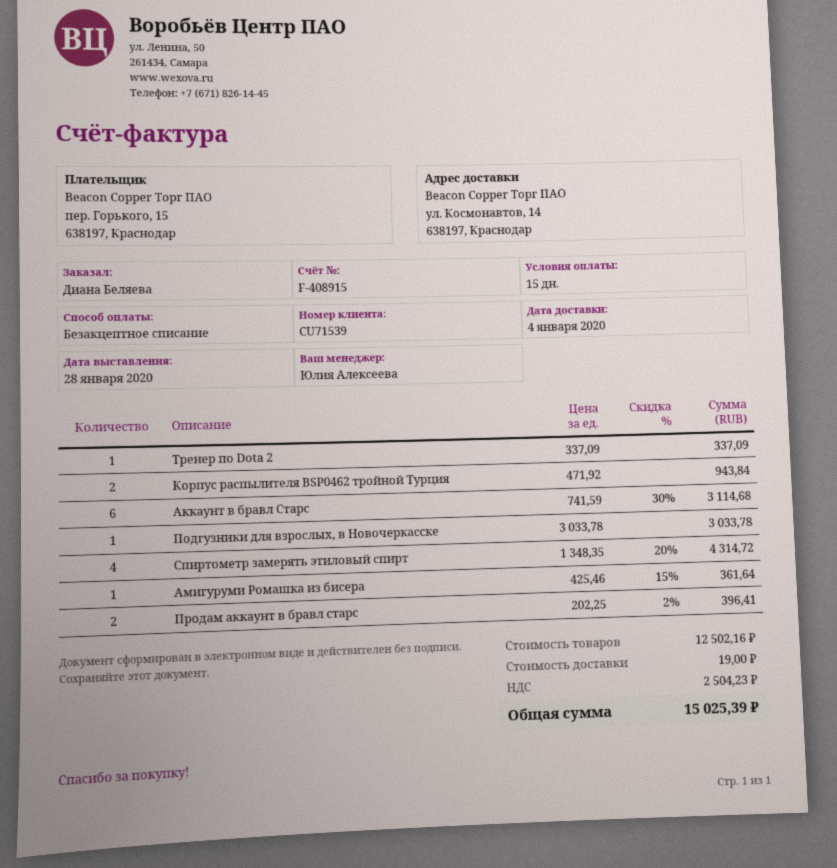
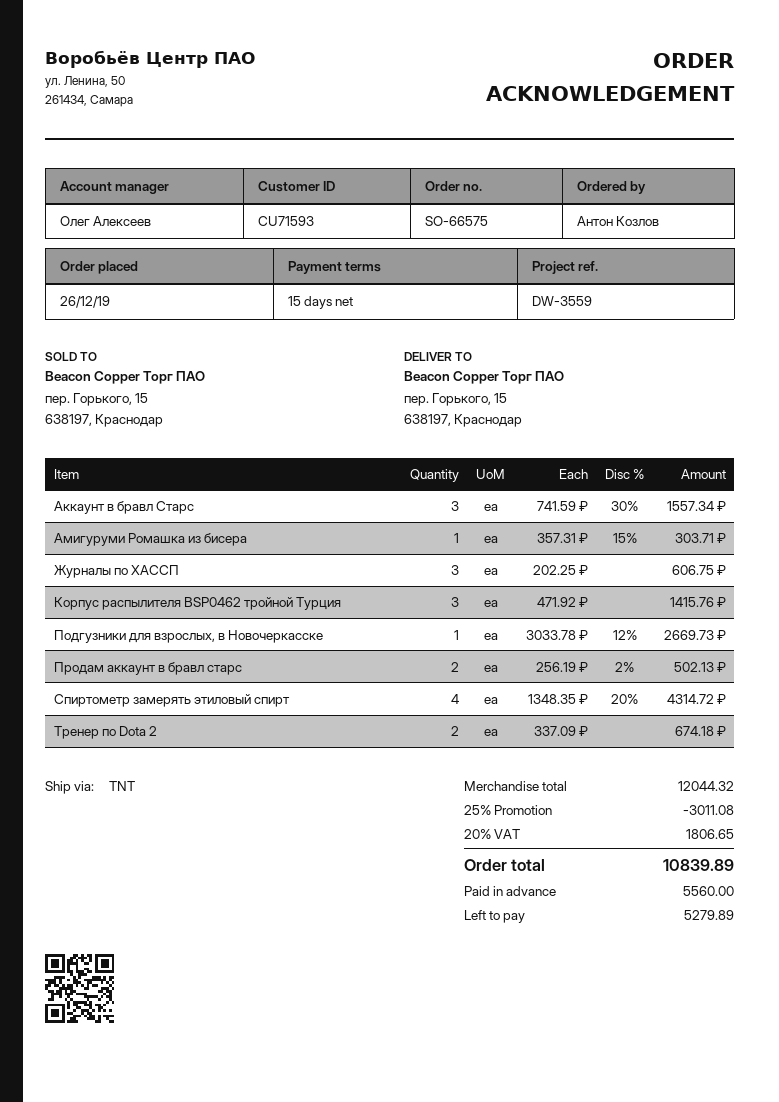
customer number: CU71539 -> CU71593
ordered by: Диана Беляева -> Антон Козлов
sales rep: Юлия Алексеева -> Олег Алексеев
ship to: ул. Космонавтов, 14, 638197, Краснодар -> пер. Горького, 15, 638197, Краснодар
Тренер по Dota 2: 1 x 337.09 = 337.09 -> 2 x 337.09 = 674.18
Корпус распылителя BSP0462 тройной Турция: 2 x 471.92 = 943.84 -> 3 x 471.92 = 1415.76
Аккаунт в бравл Старс: 6 x 741.59 - 30% = 3114.68 -> 3 x 741.59 - 30% = 1557.34
Подгузники для взрослых, в Новочеркасске: 1 x 3033.78 = 3033.78 -> 1 x 3033.78 - 12% = 2669.73
Амигуруми Ромашка из бисера: 1 x 425.46 - 15% = 361.64 -> 1 x 357.31 - 15% = 303.71
Продам аккаунт в бравл старс: 2 x 202.25 - 2% = 396.41 -> 2 x 256.19 - 2% = 502.13
Журналы по ХАССП: none -> 3 x 202.25 = 606.75
subtotal: 12502.16 -> 12044.32
discount: none -> 25% = 3011.08
shipping: 19.00 -> none
tax: 2504.23 -> 1806.65
total: 15025.39 -> 10839.89

